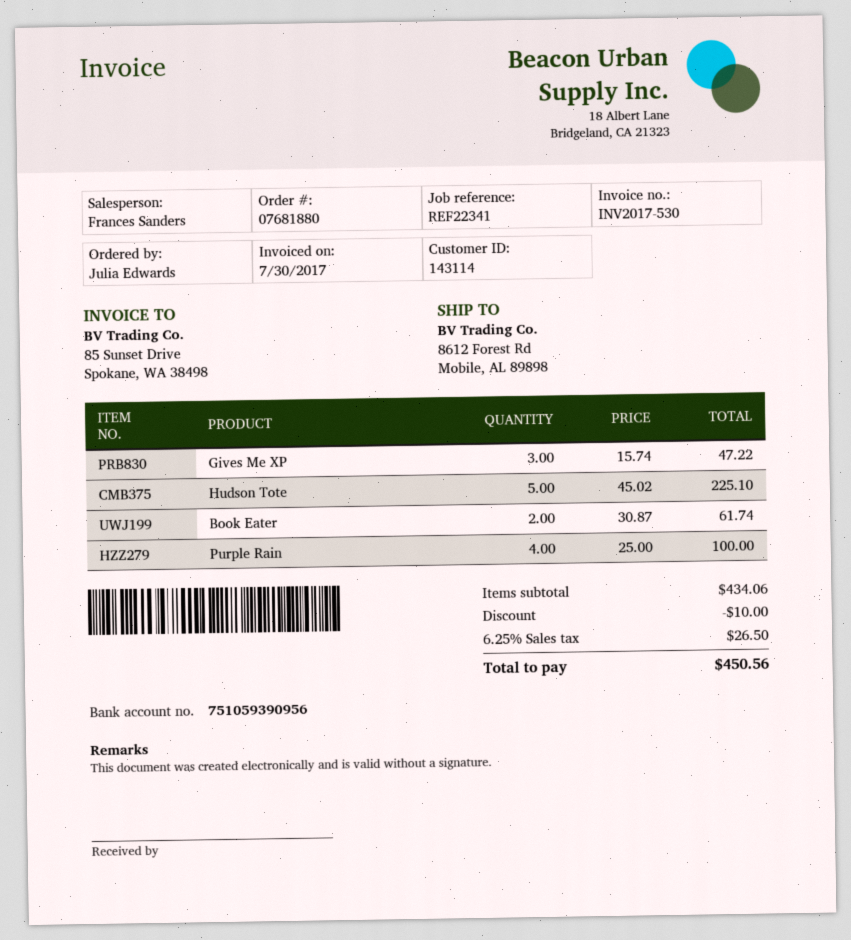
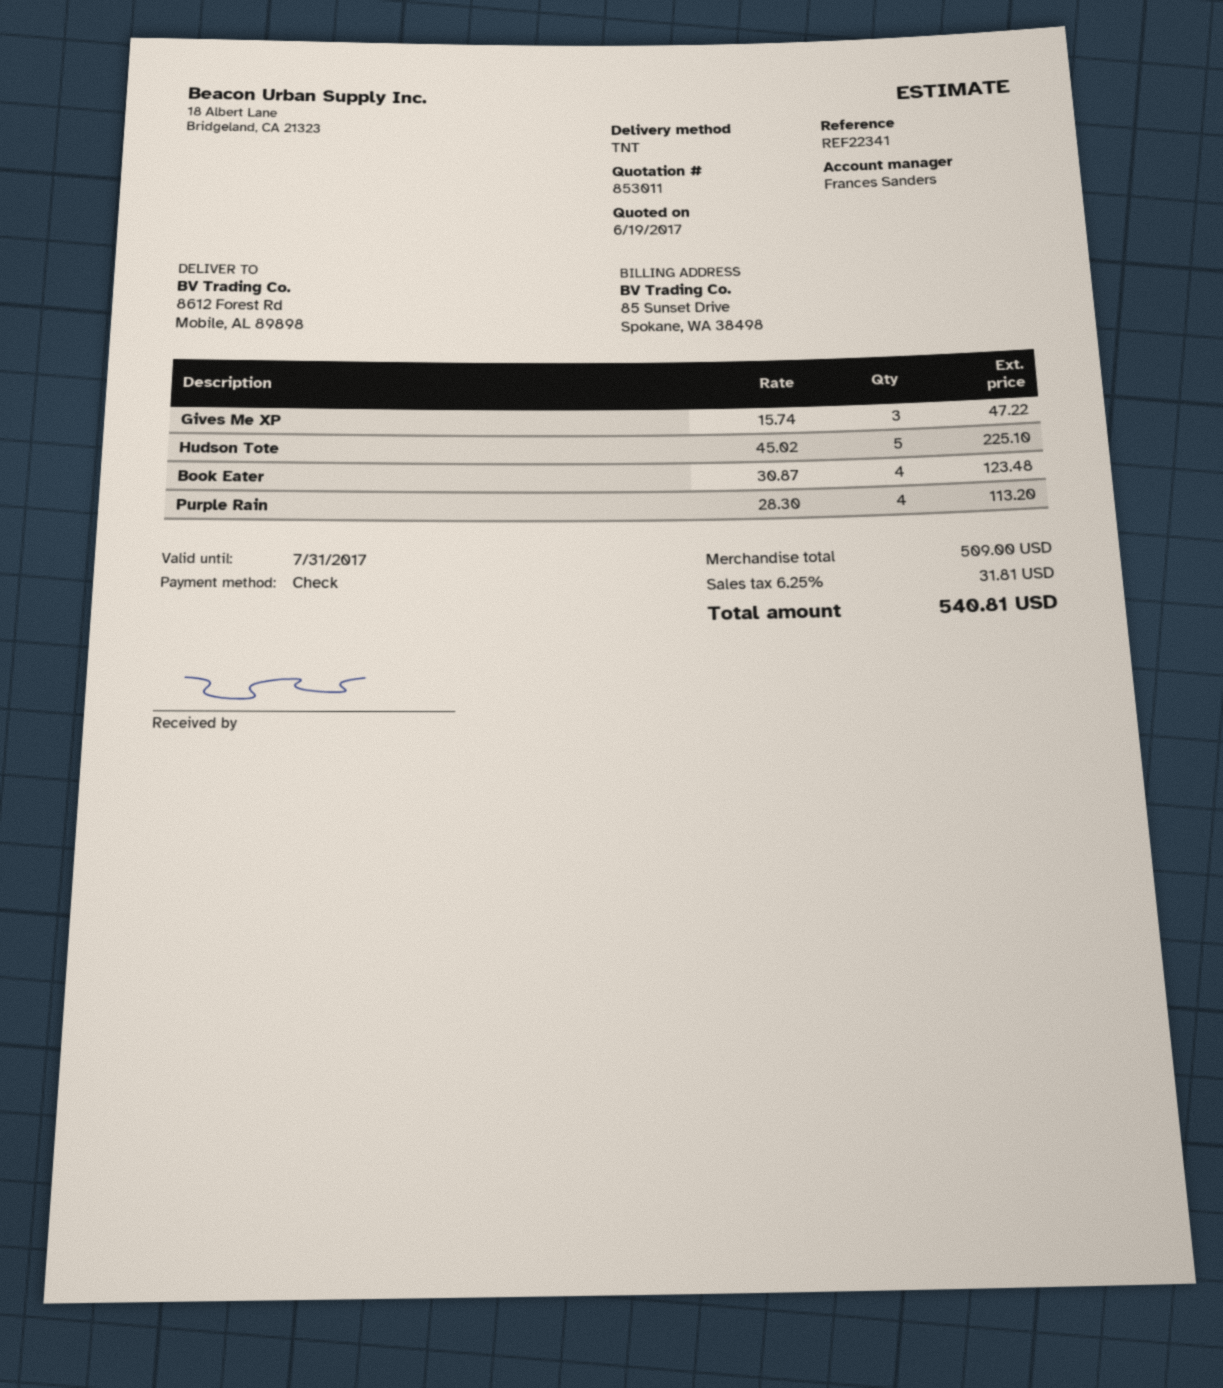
Book Eater: 2 x 30.87 = 61.74 -> 4 x 30.87 = 123.48
Purple Rain: 4 x 25.00 = 100.00 -> 4 x 28.30 = 113.20
subtotal: 434.06 -> 509.00
discount: 10.00 -> none
tax: 6.25% = 26.50 -> 6.25% = 31.81
total: 450.56 -> 540.81

